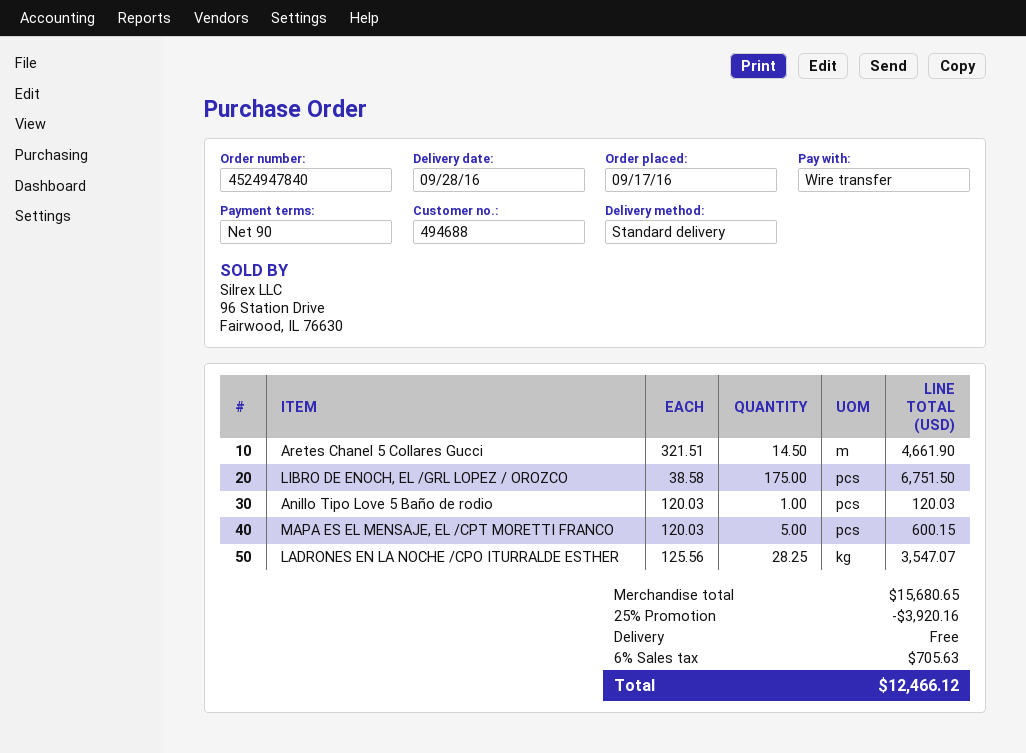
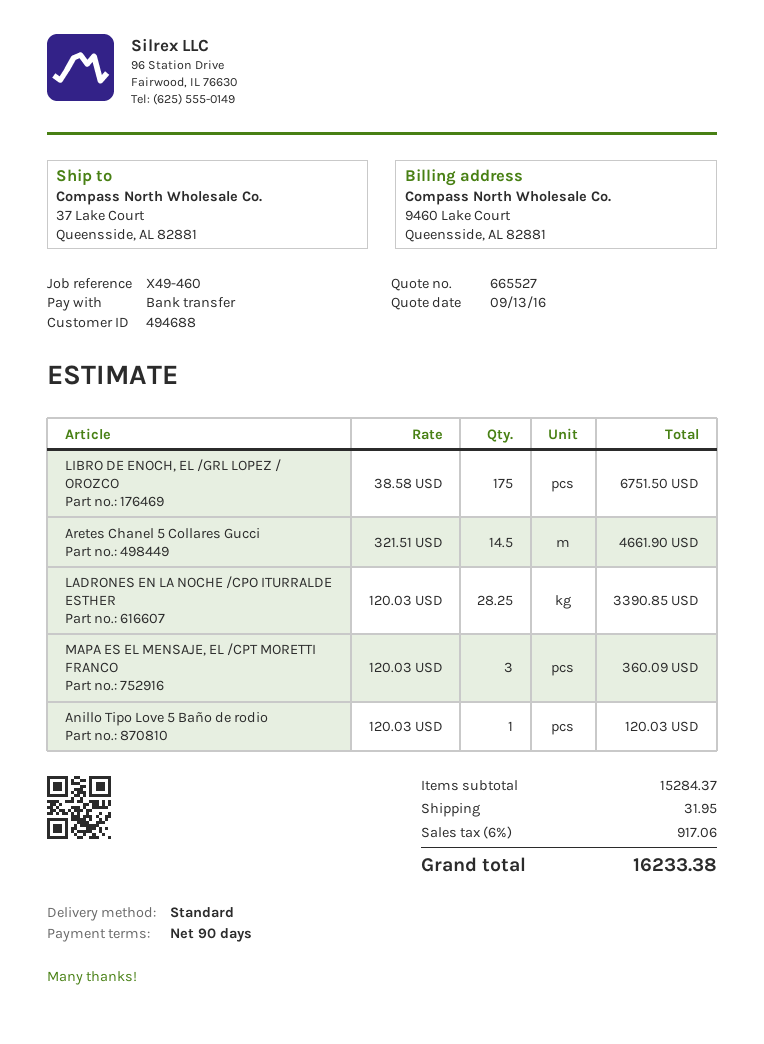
MAPA ES EL MENSAJE, EL /CPT MORETTI FRANCO: 5 x 120.03 = 600.15 -> 3 x 120.03 = 360.09
LADRONES EN LA NOCHE /CPO ITURRALDE ESTHER: 28.25 x 125.56 = 3547.07 -> 28.25 x 120.03 = 3390.85
subtotal: 15680.65 -> 15284.37
discount: 25% = 3920.16 -> none
shipping: 0.00 -> 31.95
tax: 6% = 705.63 -> 6% = 917.06
total: 12466.12 -> 16233.38

